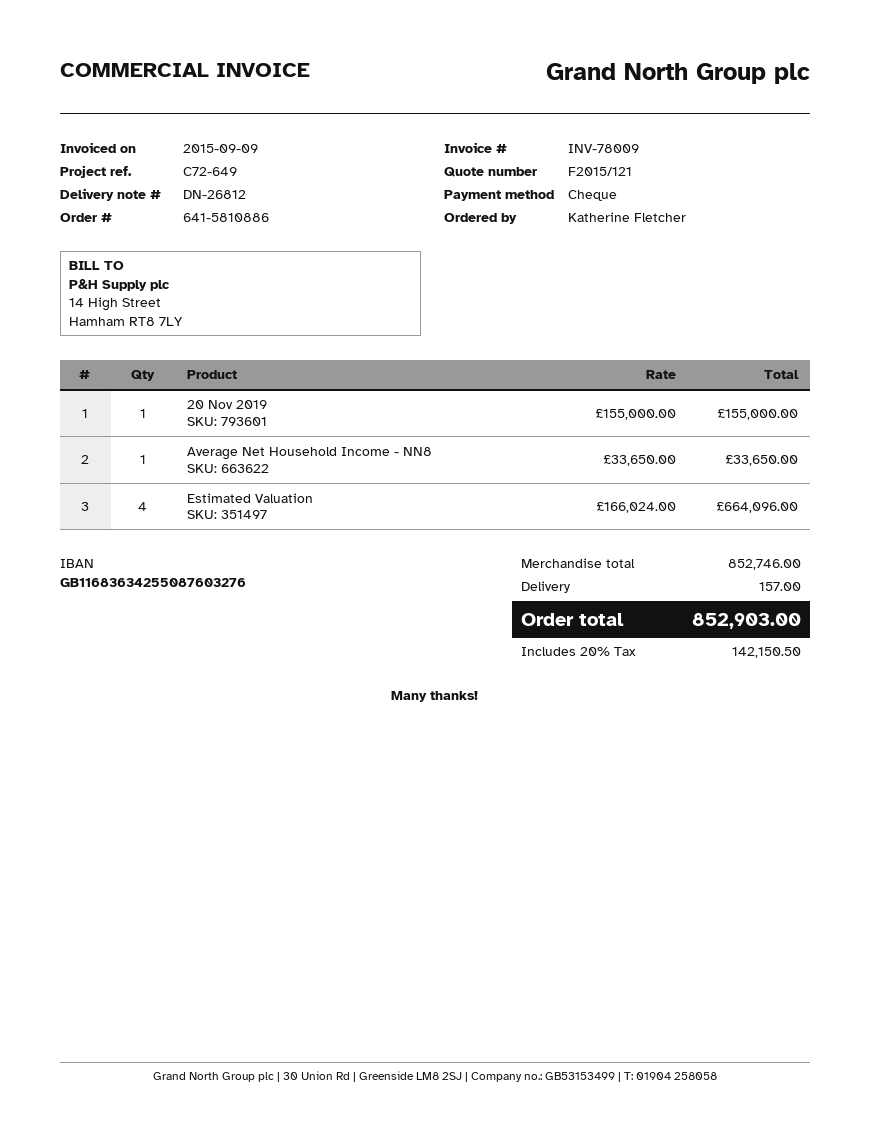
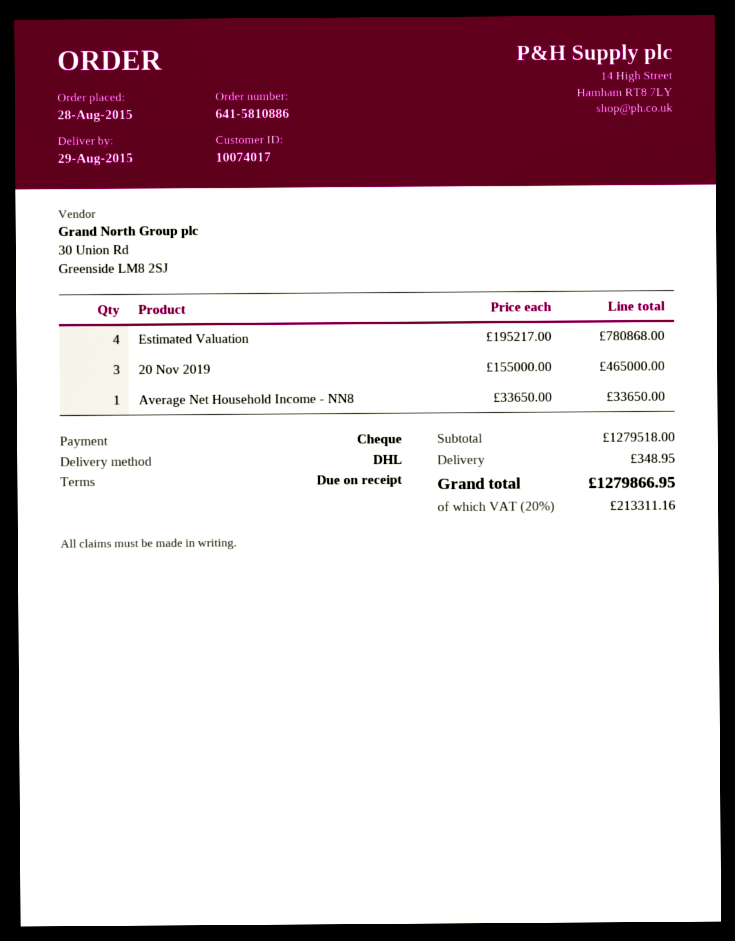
20 Nov 2019: 1 x 155000.00 = 155000.00 -> 3 x 155000.00 = 465000.00
Estimated Valuation: 4 x 166024.00 = 664096.00 -> 4 x 195217.00 = 780868.00
subtotal: 852746.00 -> 1279518.00
shipping: 157.00 -> 348.95
tax: 20% = 142150.50 -> 20% = 213311.16
total: 852903.00 -> 1279866.95

